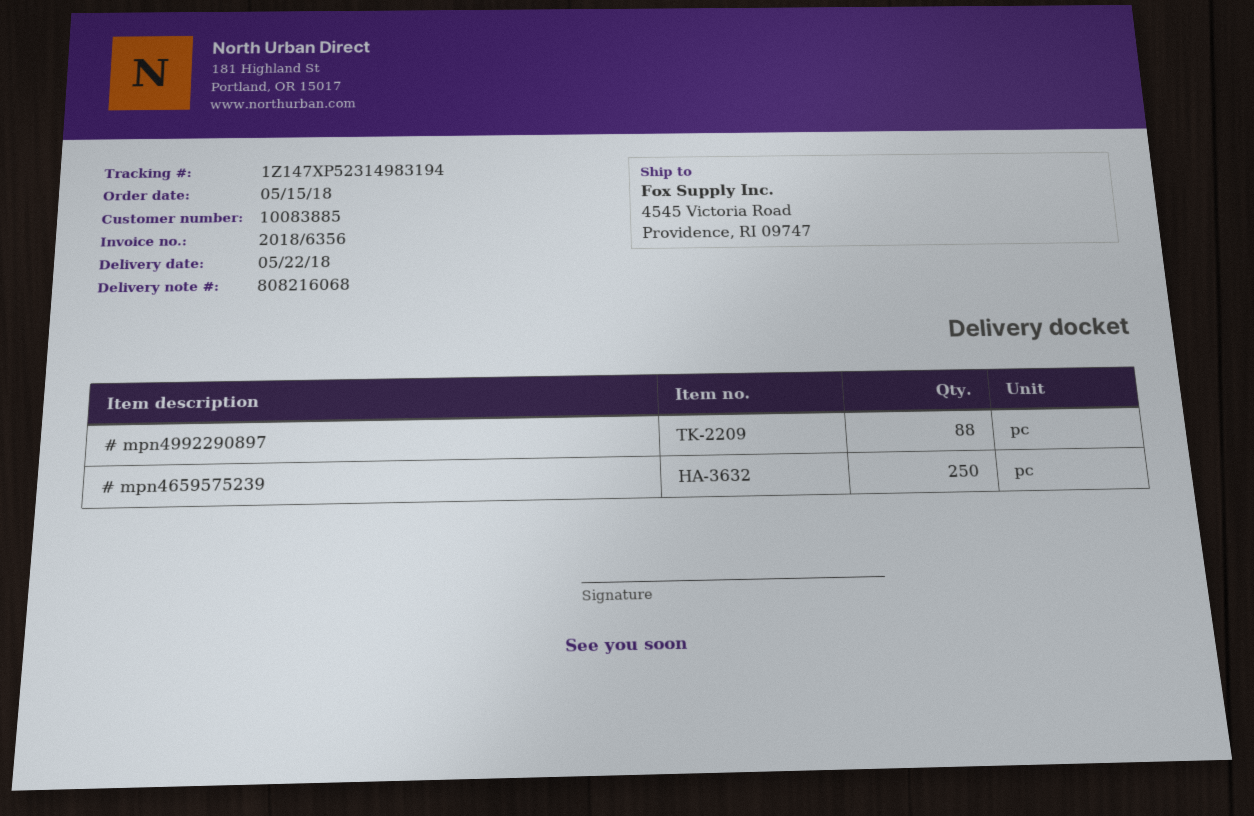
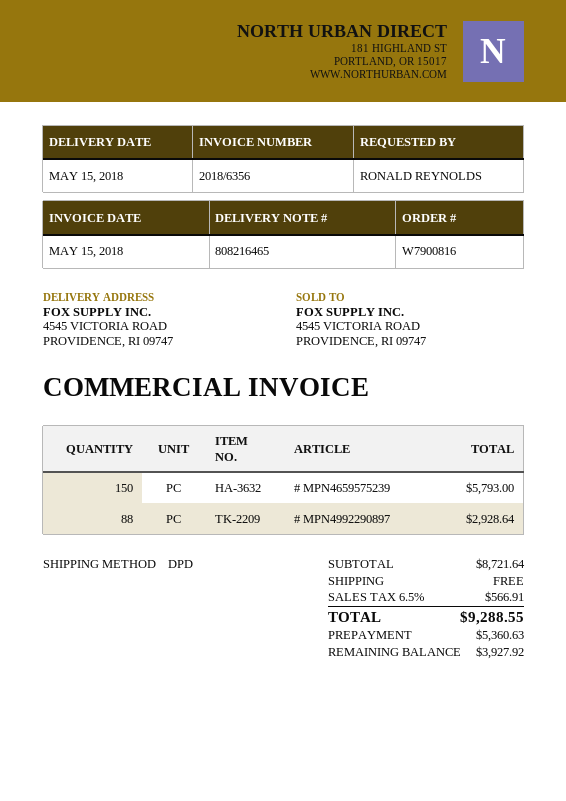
delivery note number: 808216068 -> 808216465
delivery date: 2018-05-22 -> 2018-05-15
# mpn4659575239: 250 -> 150

